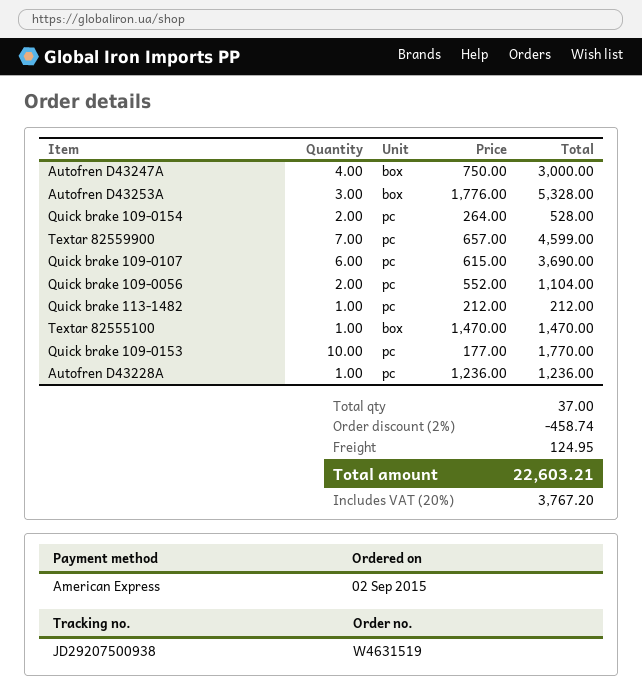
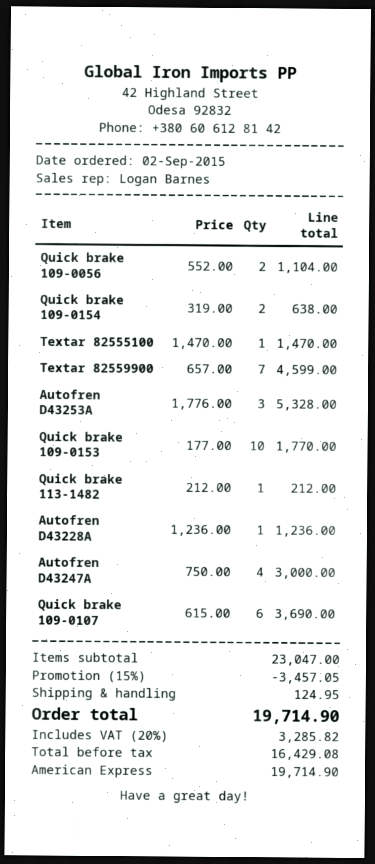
Quick brake 109-0154: 2 x 264.00 = 528.00 -> 2 x 319.00 = 638.00
discount: 2% = 458.74 -> 15% = 3457.05
tax: 20% = 3767.20 -> 20% = 3285.82
total: 22603.21 -> 19714.90

